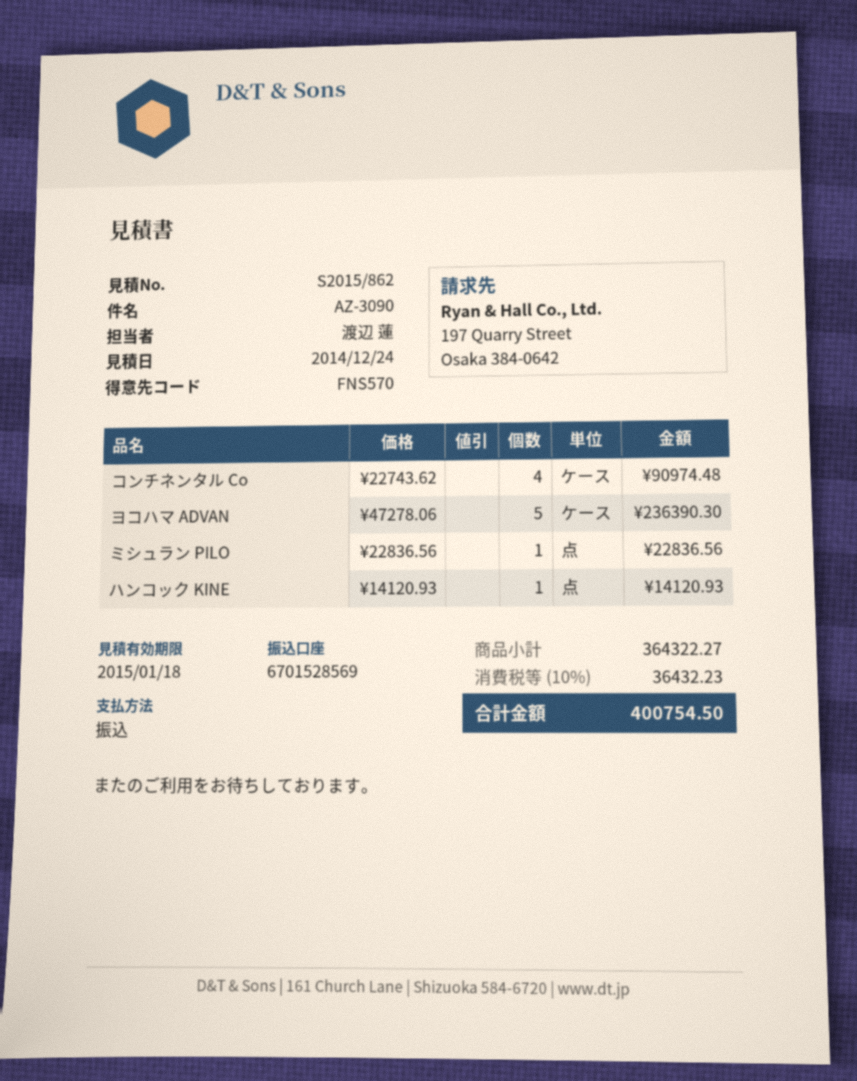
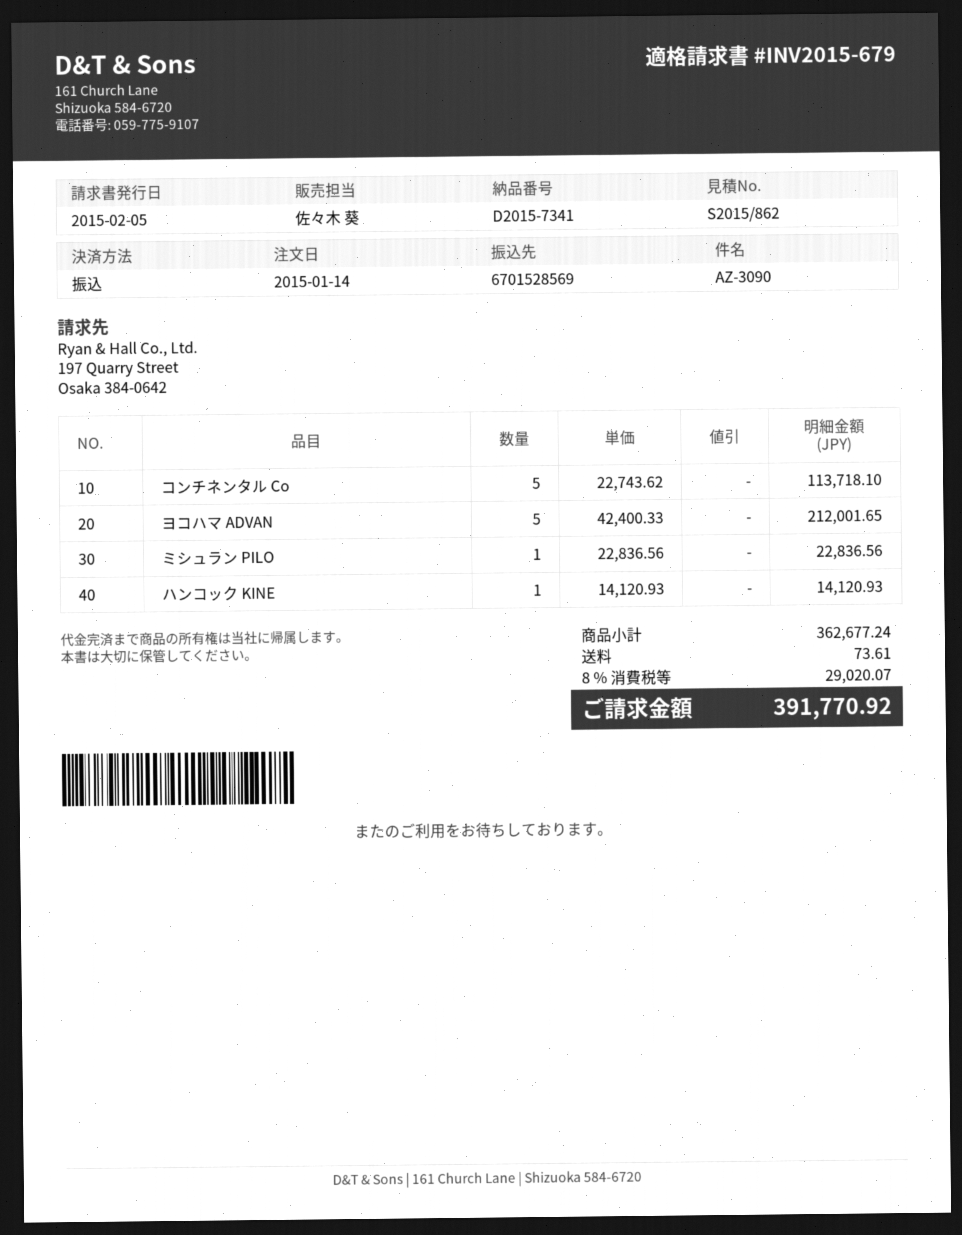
sales rep: 渡辺 蓮 -> 佐々木 葵
コンチネンタル Co: 4 x 22743.62 = 90974.48 -> 5 x 22743.62 = 113718.10
ヨコハマ ADVAN: 5 x 47278.06 = 236390.30 -> 5 x 42400.33 = 212001.65
subtotal: 364322.27 -> 362677.24
shipping: none -> 73.61
tax: 10% = 36432.23 -> 8% = 29020.07
total: 400754.50 -> 391770.92

